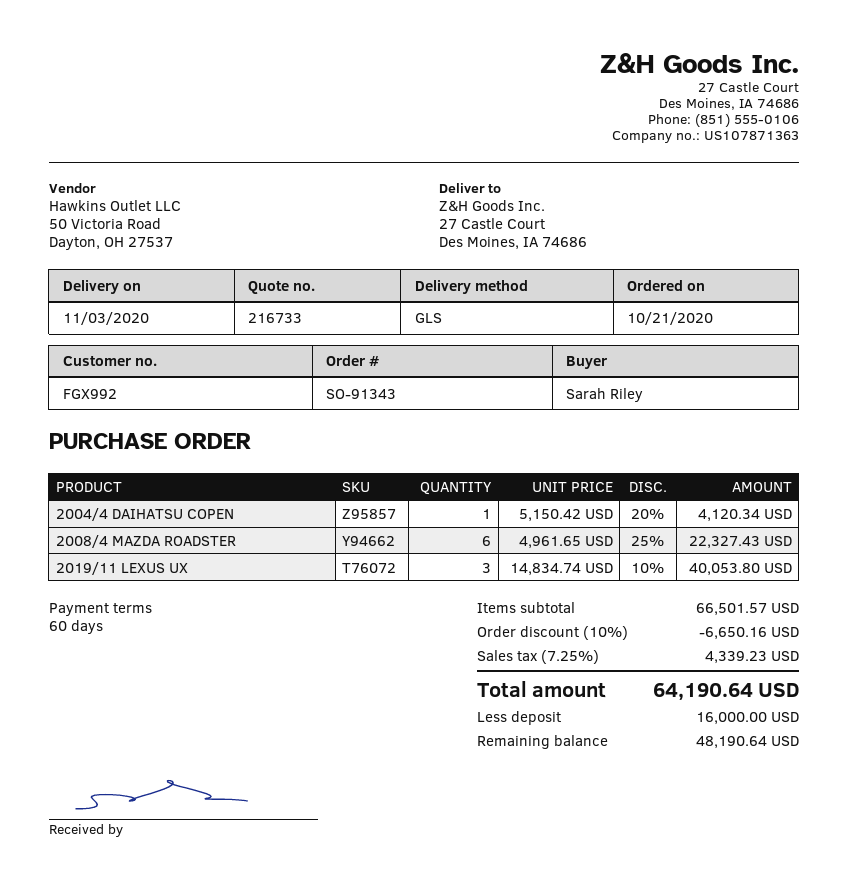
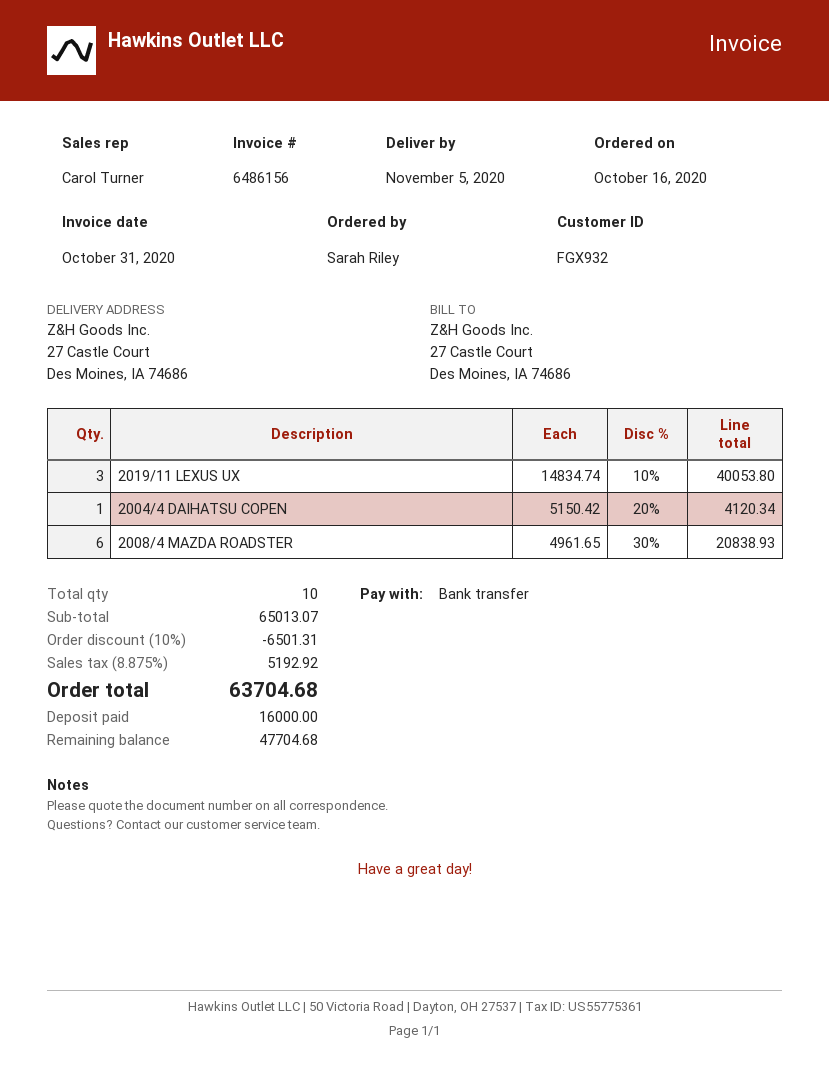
order date: 2020-10-21 -> 2020-10-16
delivery date: 2020-11-03 -> 2020-11-05
customer number: FGX992 -> FGX932
2008/4 MAZDA ROADSTER: 6 x 4961.65 - 25% = 22327.43 -> 6 x 4961.65 - 30% = 20838.93
subtotal: 66501.57 -> 65013.07
discount: 10% = 6650.16 -> 10% = 6501.31
tax: 7.25% = 4339.23 -> 8.875% = 5192.92
total: 64190.64 -> 63704.68
balance: 48190.64 -> 47704.68

